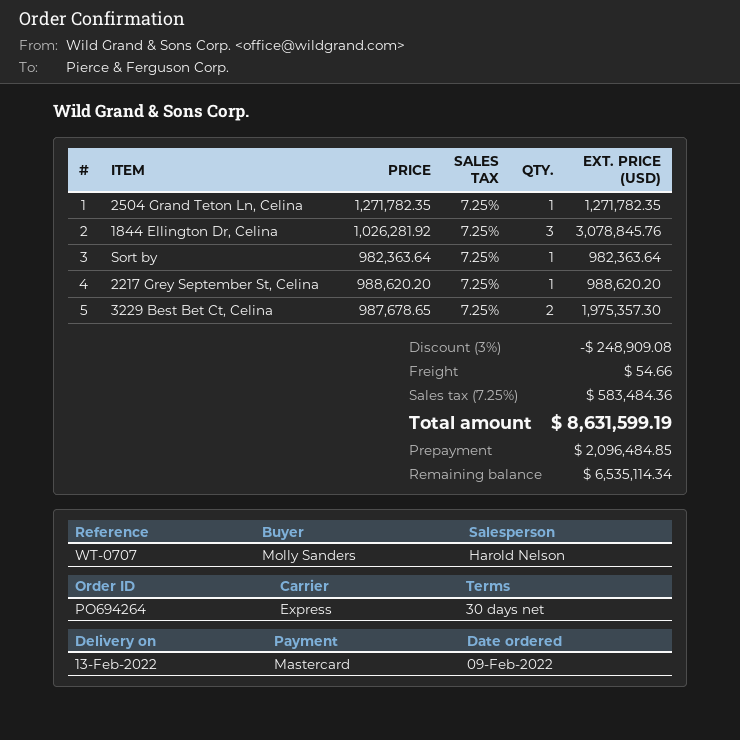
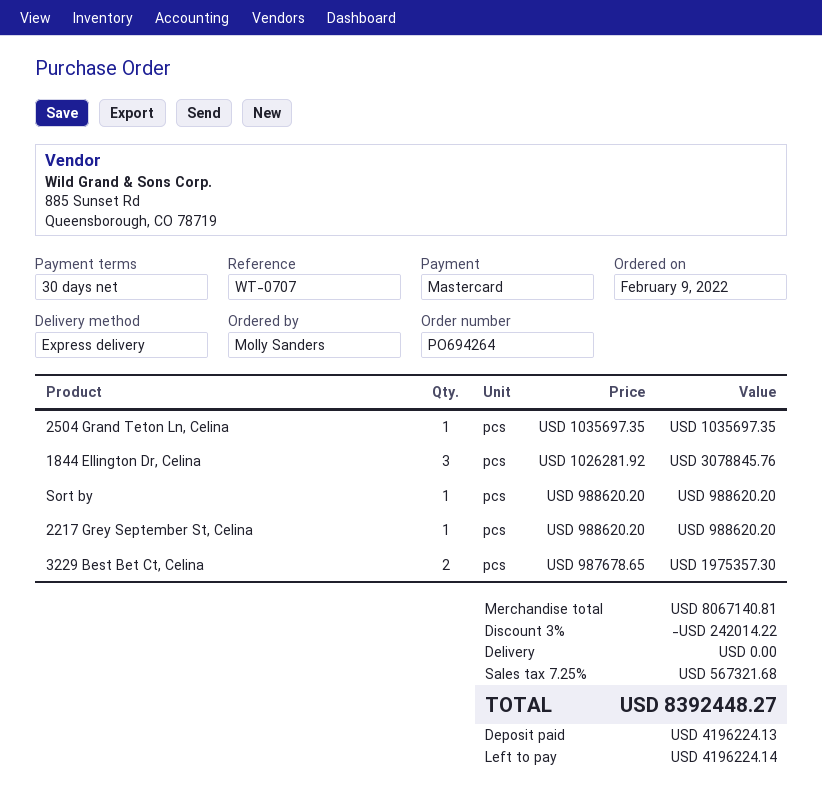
2504 Grand Teton Ln, Celina: 1 x 1271782.35 = 1271782.35 -> 1 x 1035697.35 = 1035697.35
Sort by: 1 x 982363.64 = 982363.64 -> 1 x 988620.20 = 988620.20
discount: 3% = 248909.08 -> 3% = 242014.22
shipping: 54.66 -> 0.00
tax: 7.25% = 583484.36 -> 7.25% = 567321.68
total: 8631599.19 -> 8392448.27
deposit: 2096484.85 -> 4196224.13
balance: 6535114.34 -> 4196224.14

